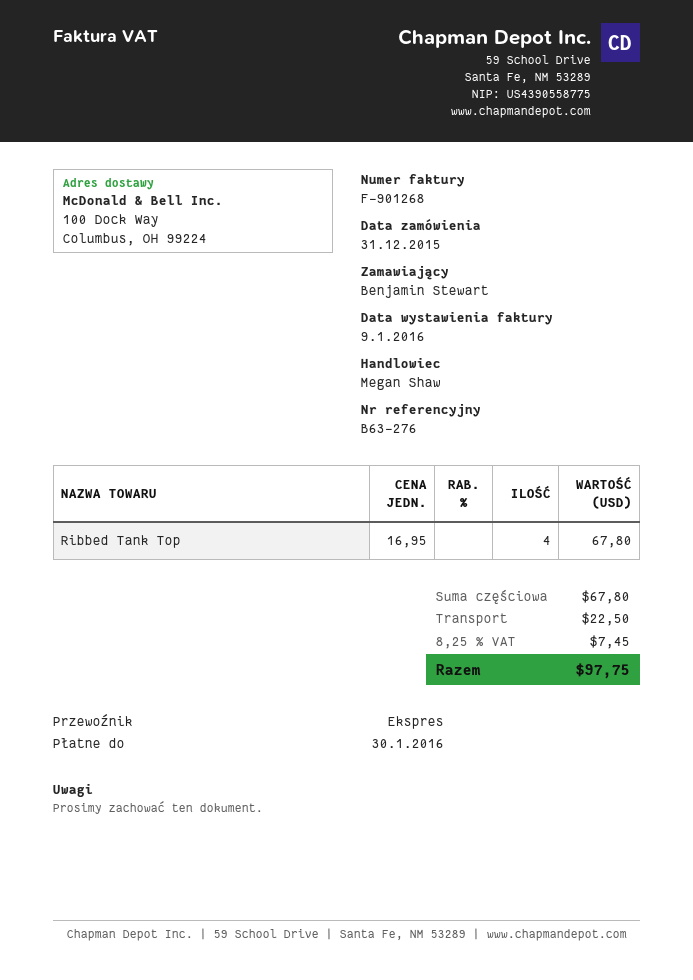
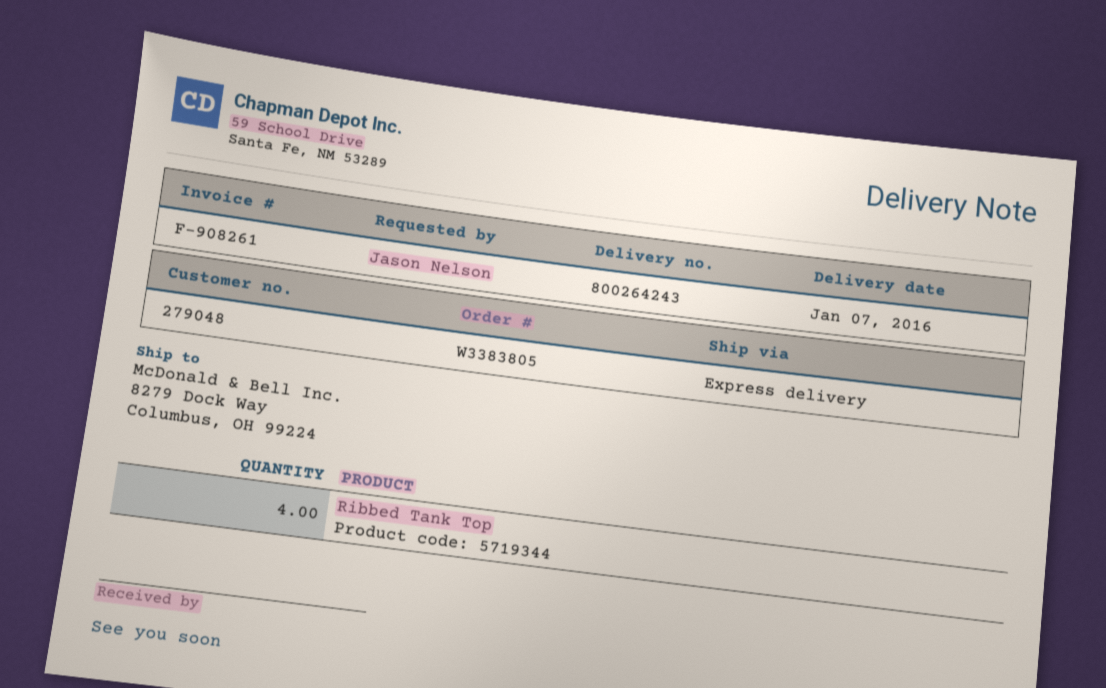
invoice number: F-901268 -> F-908261
ordered by: Benjamin Stewart -> Jason Nelson
ship to: 100 Dock Way, Columbus, OH 99224 -> 8279 Dock Way, Columbus, OH 99224

